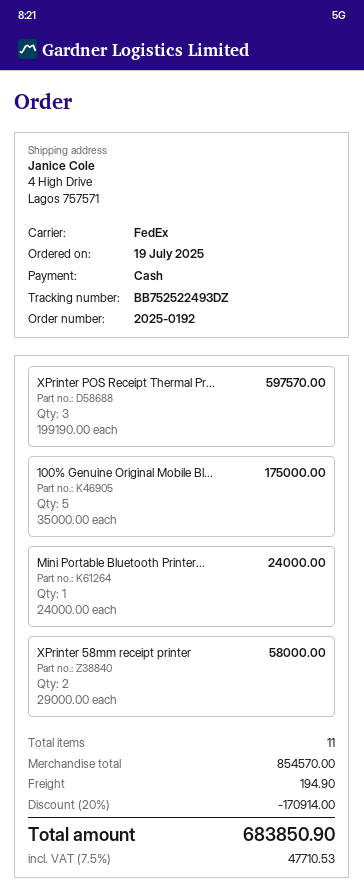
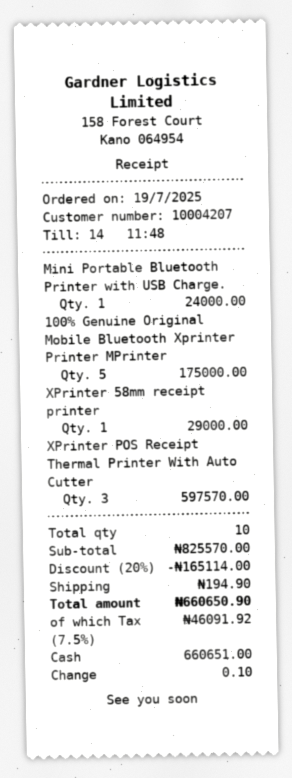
XPrinter 58mm receipt printer: 2 for 58000.00 -> 1 for 29000.00
total quantity: 11 -> 10
subtotal: 854570.00 -> 825570.00
discount: 20% = 170914.00 -> 20% = 165114.00
tax: 7.5% = 47710.53 -> 7.5% = 46091.92
total: 683850.90 -> 660650.90

